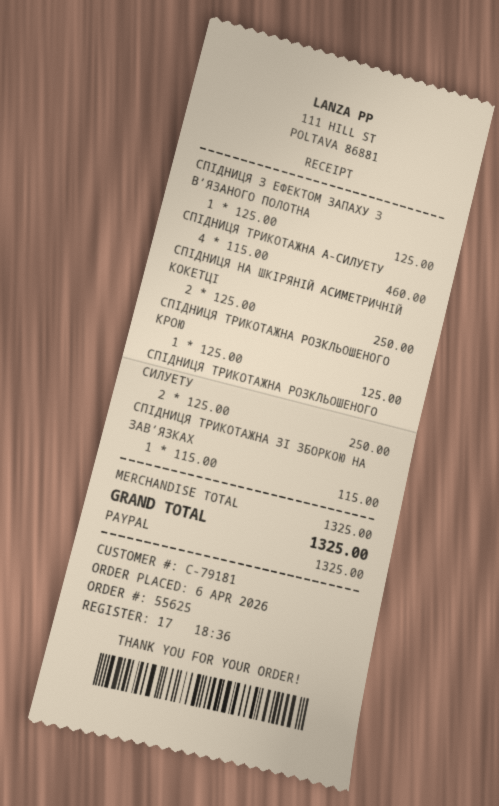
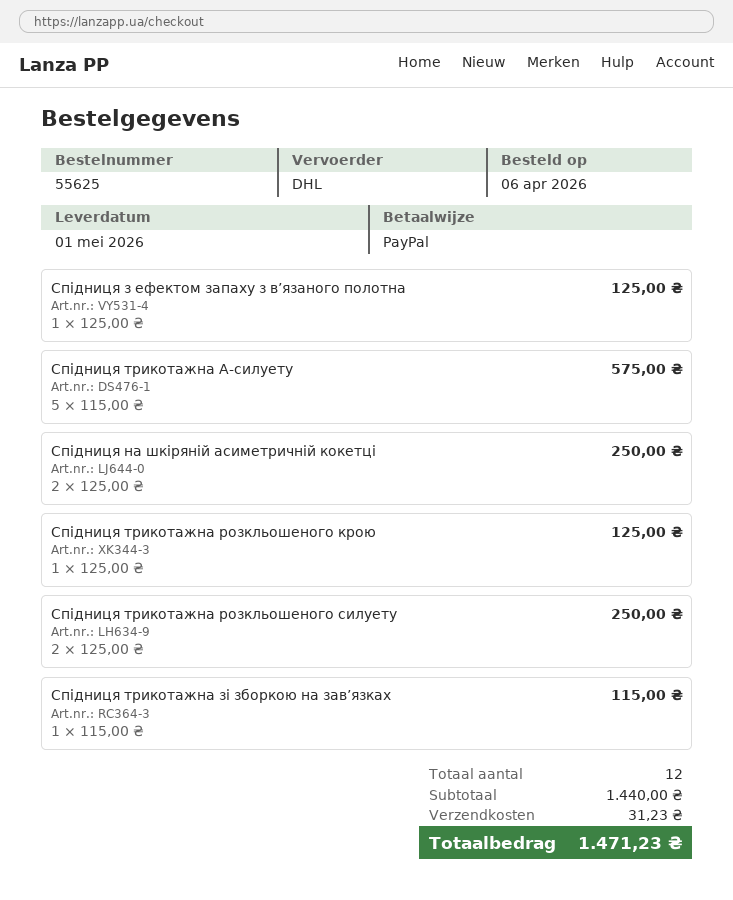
СПІДНИЦЯ ТРИКОТАЖНА А-СИЛУЕТУ: 4 x 115.00 = 460.00 -> 5 x 115.00 = 575.00
subtotal: 1325.00 -> 1440.00
shipping: none -> 31.23
total: 1325.00 -> 1471.23

